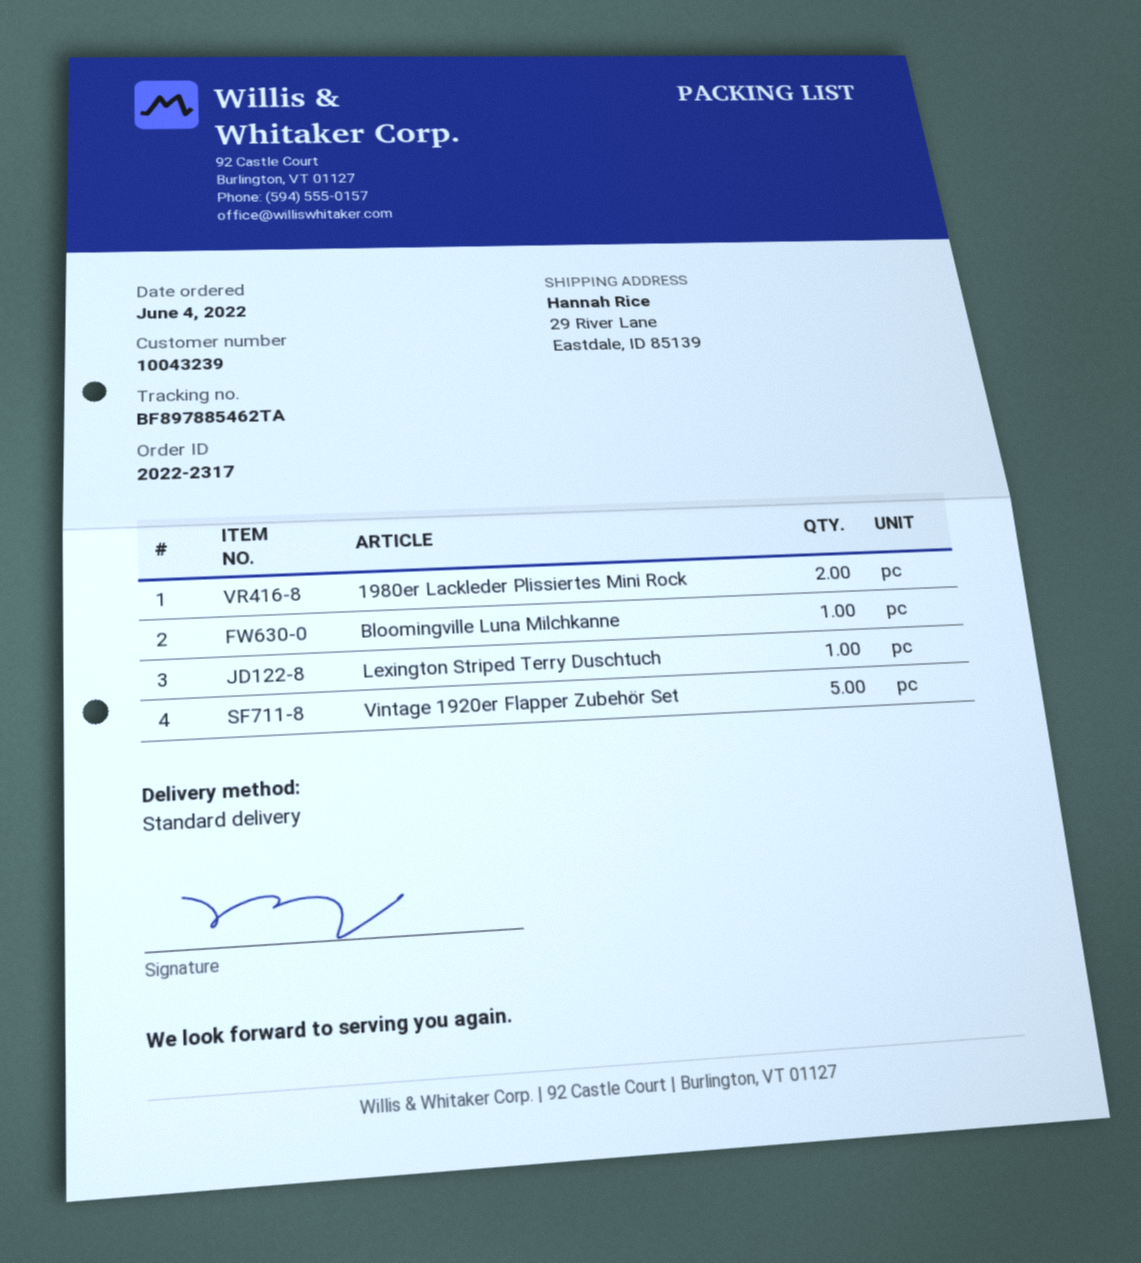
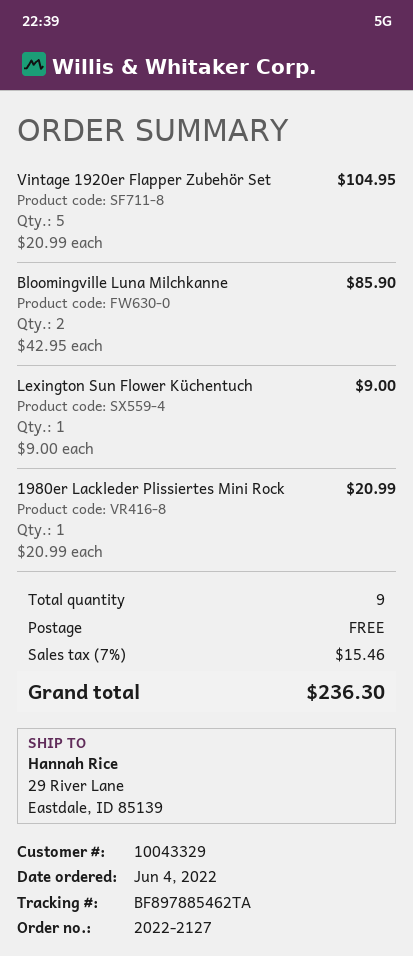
order number: 2022-2317 -> 2022-2127
customer number: 10043239 -> 10043329
1980er Lackleder Plissiertes Mini Rock: 2 -> 1
Bloomingville Luna Milchkanne: 1 -> 2
Lexington Striped Terry Duschtuch: 1 -> none
Lexington Sun Flower Küchentuch: none -> 1

